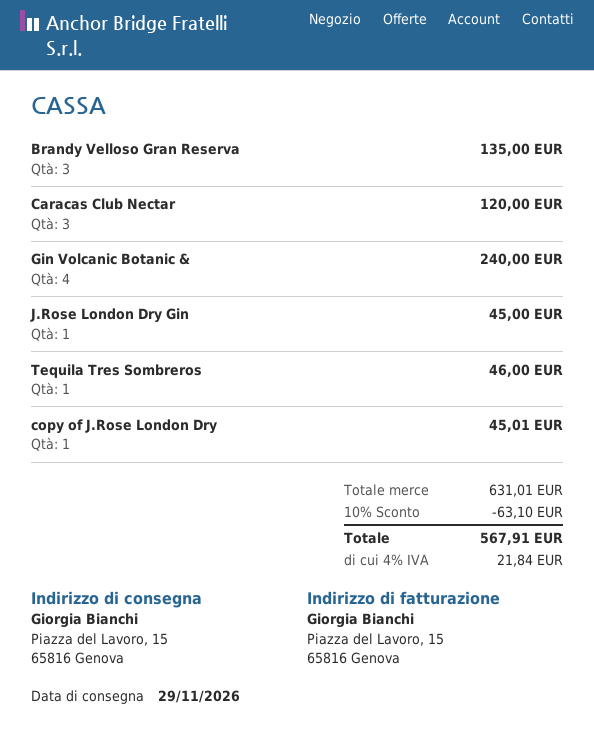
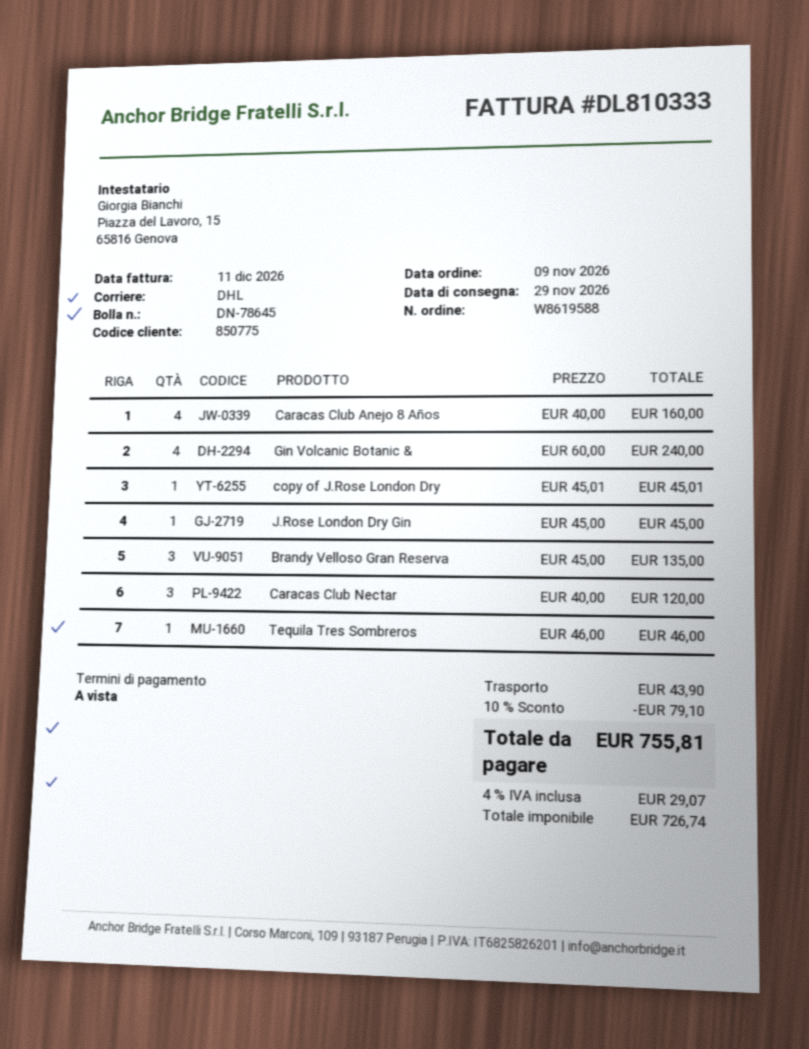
Caracas Club Anejo 8 Años: none -> 4 for 160.00
discount: 10% = 63.10 -> 10% = 79.10
shipping: none -> 43.90
tax: 4% = 21.84 -> 4% = 29.07
total: 567.91 -> 755.81

